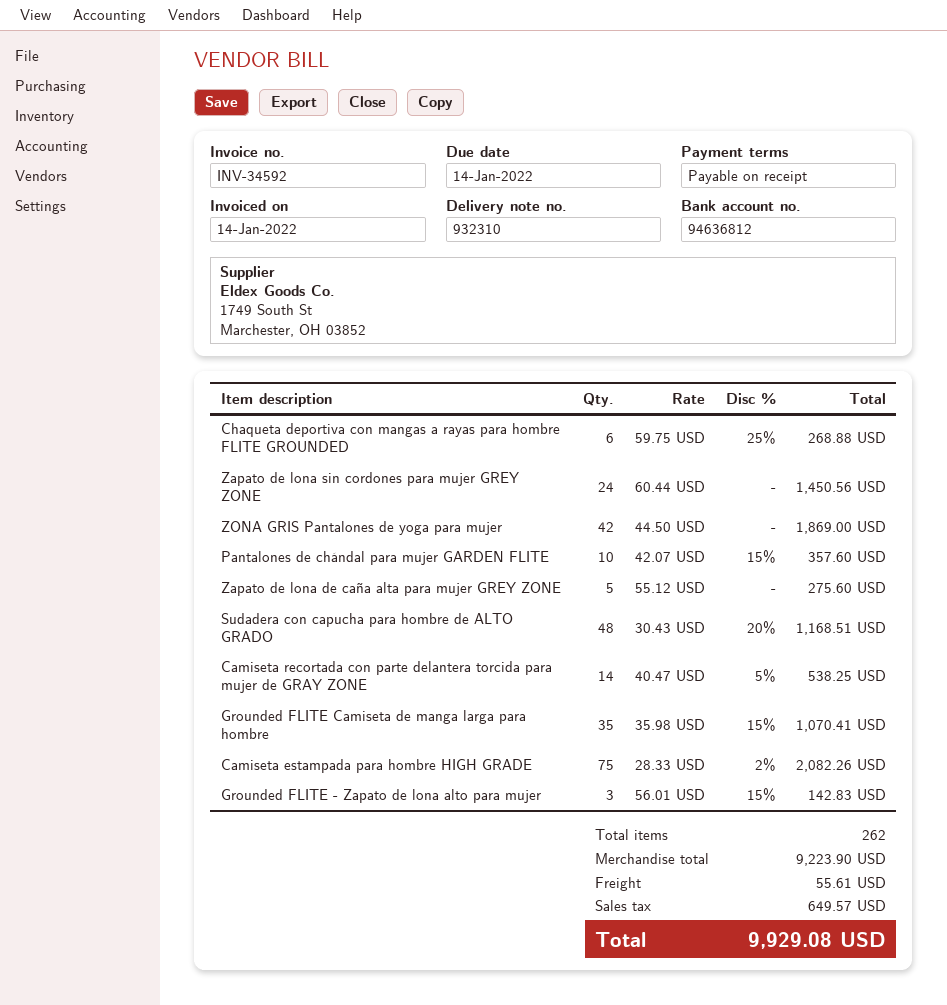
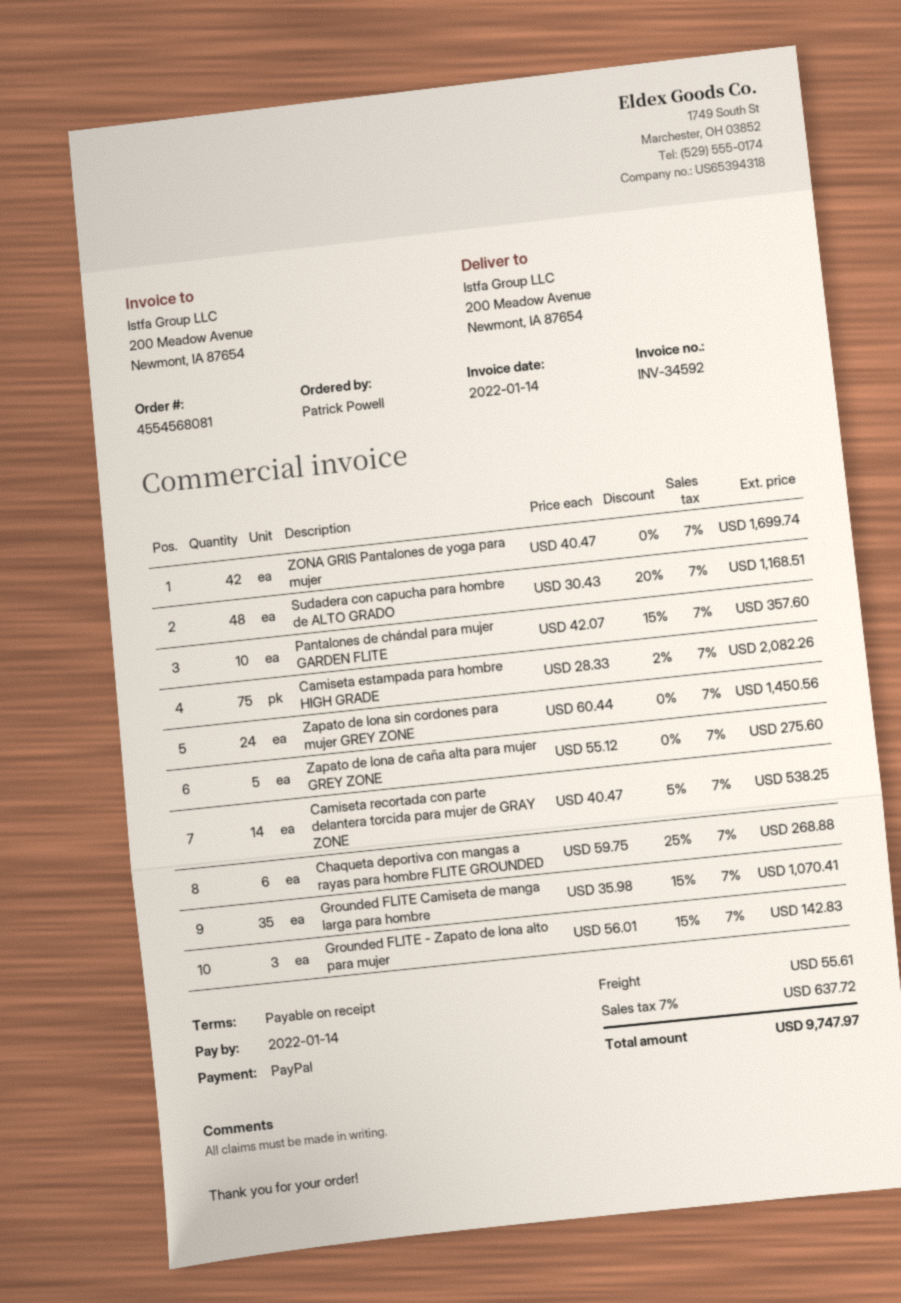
ZONA GRIS Pantalones de yoga para mujer: 42 x 44.50 = 1869.00 -> 42 x 40.47 = 1699.74
tax: 649.57 -> 637.72
total: 9929.08 -> 9747.97

